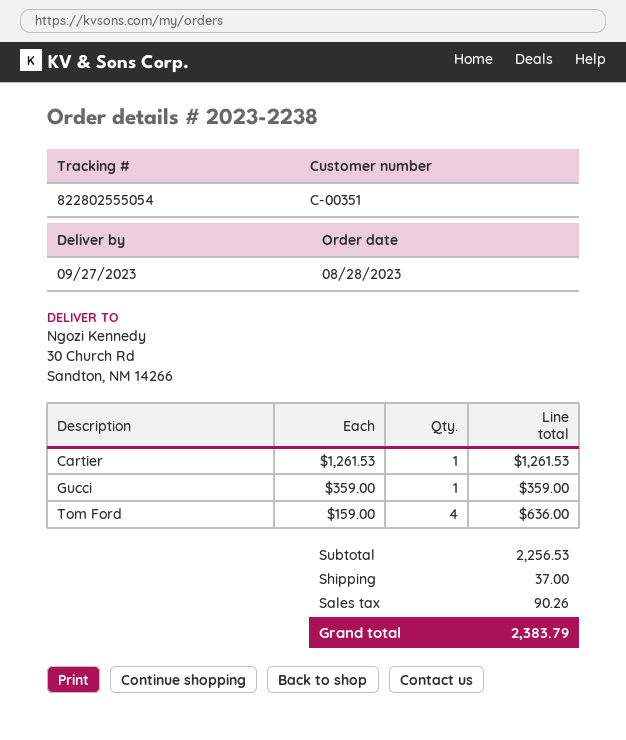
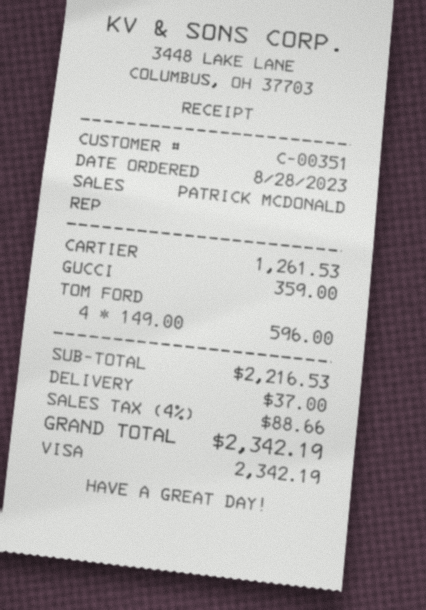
Tom Ford: 4 x 159.00 = 636.00 -> 4 x 149.00 = 596.00
subtotal: 2256.53 -> 2216.53
tax: 90.26 -> 88.66
total: 2383.79 -> 2342.19

